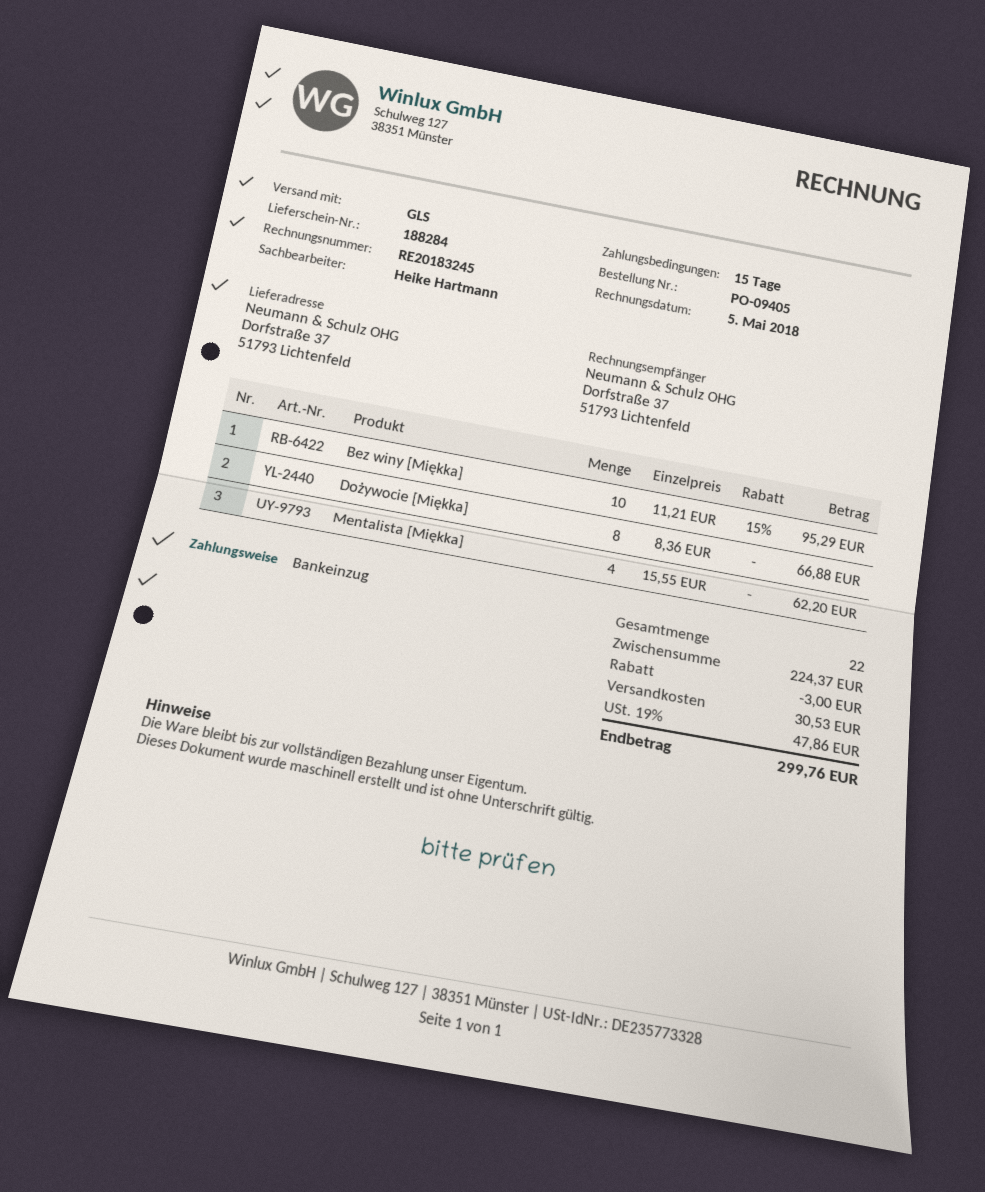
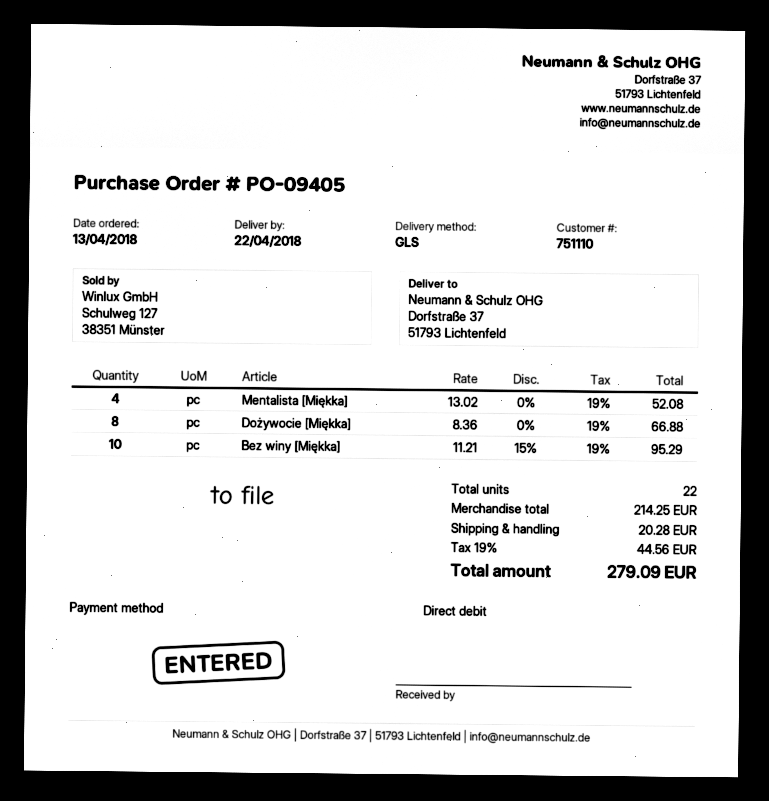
Mentalista [Miękka]: 4 x 15.55 = 62.20 -> 4 x 13.02 = 52.08
subtotal: 224.37 -> 214.25
discount: 3.00 -> none
shipping: 30.53 -> 20.28
tax: 19% = 47.86 -> 19% = 44.56
total: 299.76 -> 279.09

